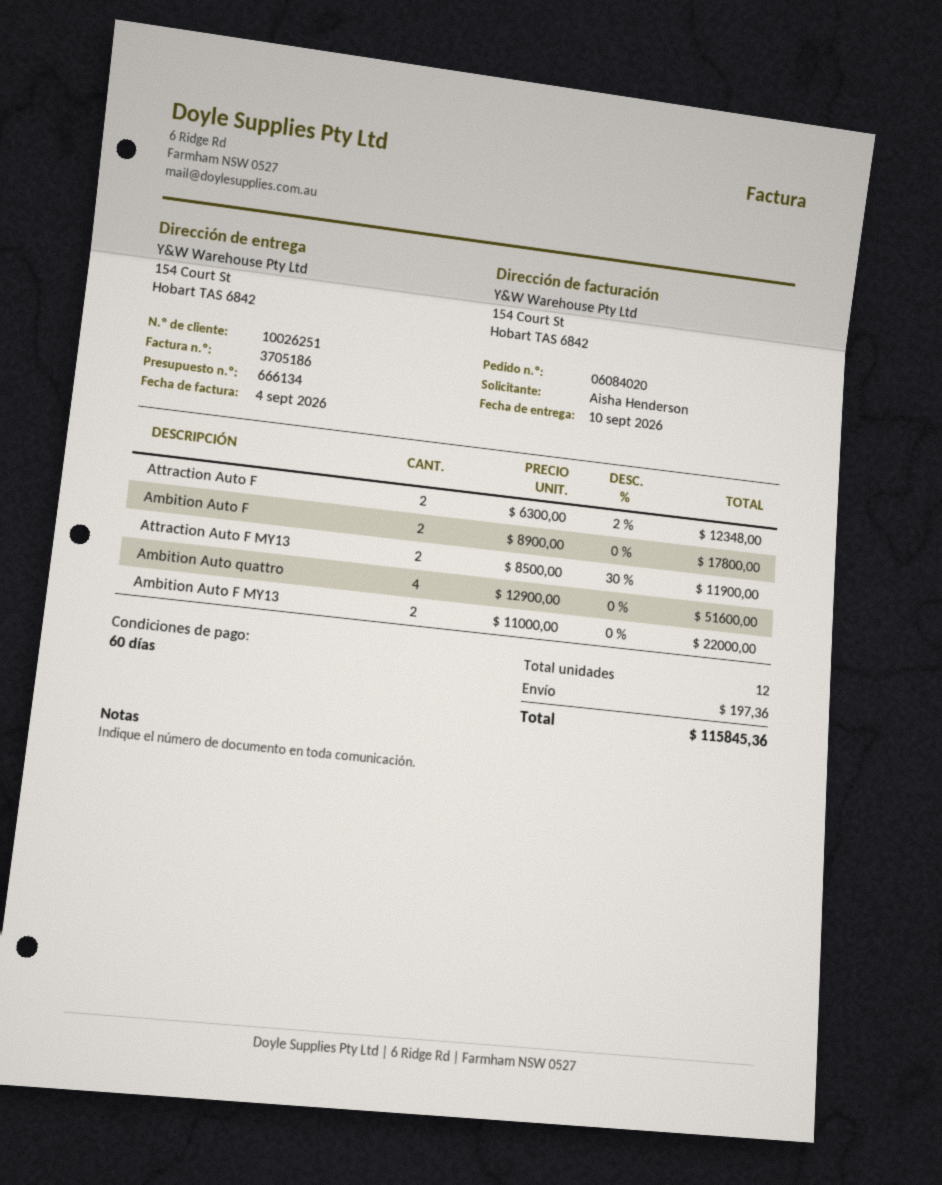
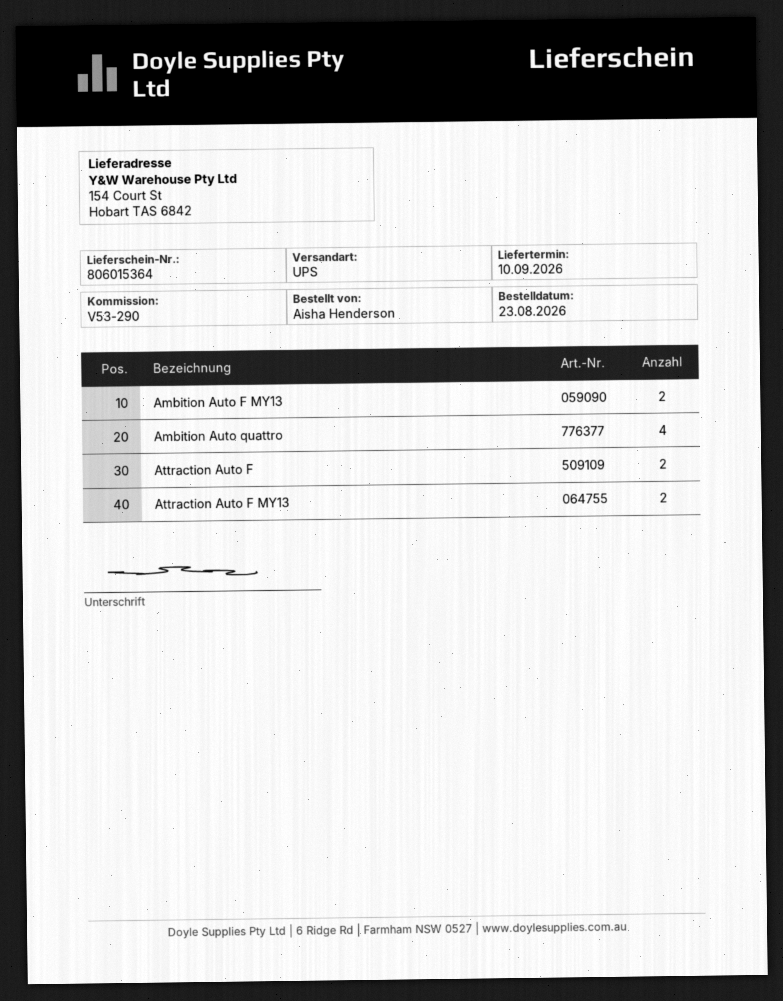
Ambition Auto F: 2 -> none

